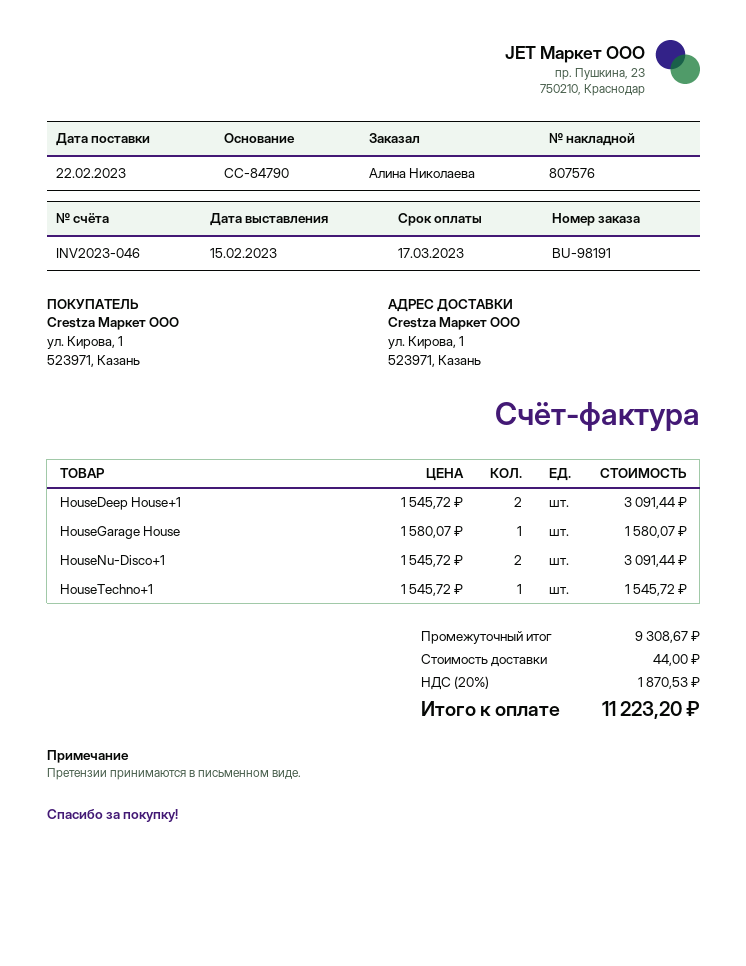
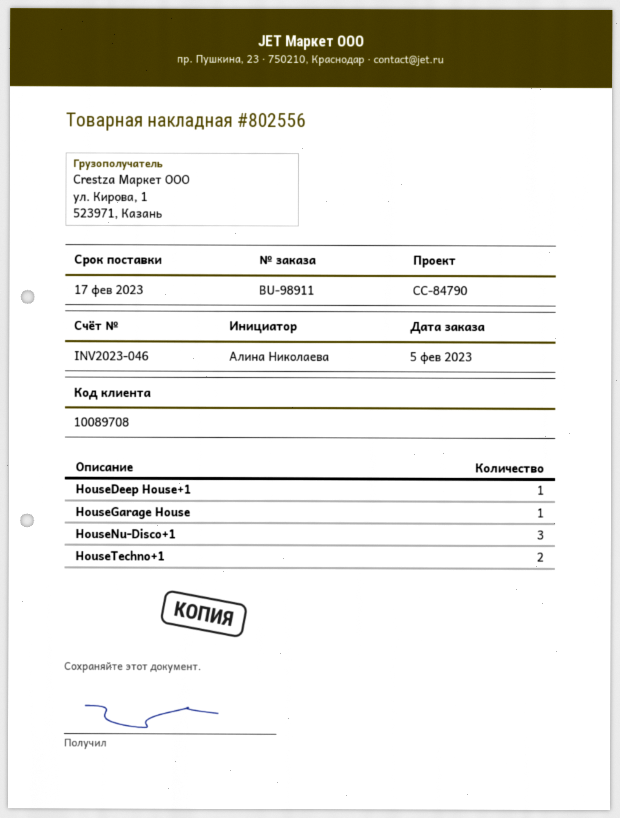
order number: BU-98191 -> BU-98911
delivery note number: 807576 -> 802556
delivery date: 2023-02-22 -> 2023-02-17
HouseDeep House+1: 2 -> 1
HouseNu-Disco+1: 2 -> 3
HouseTechno+1: 1 -> 2

